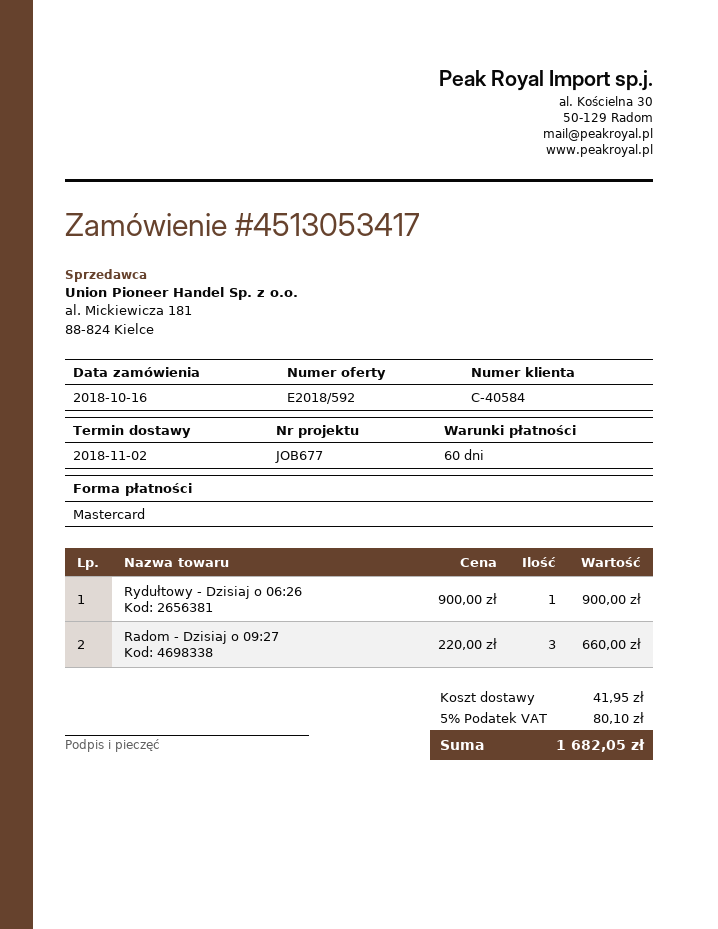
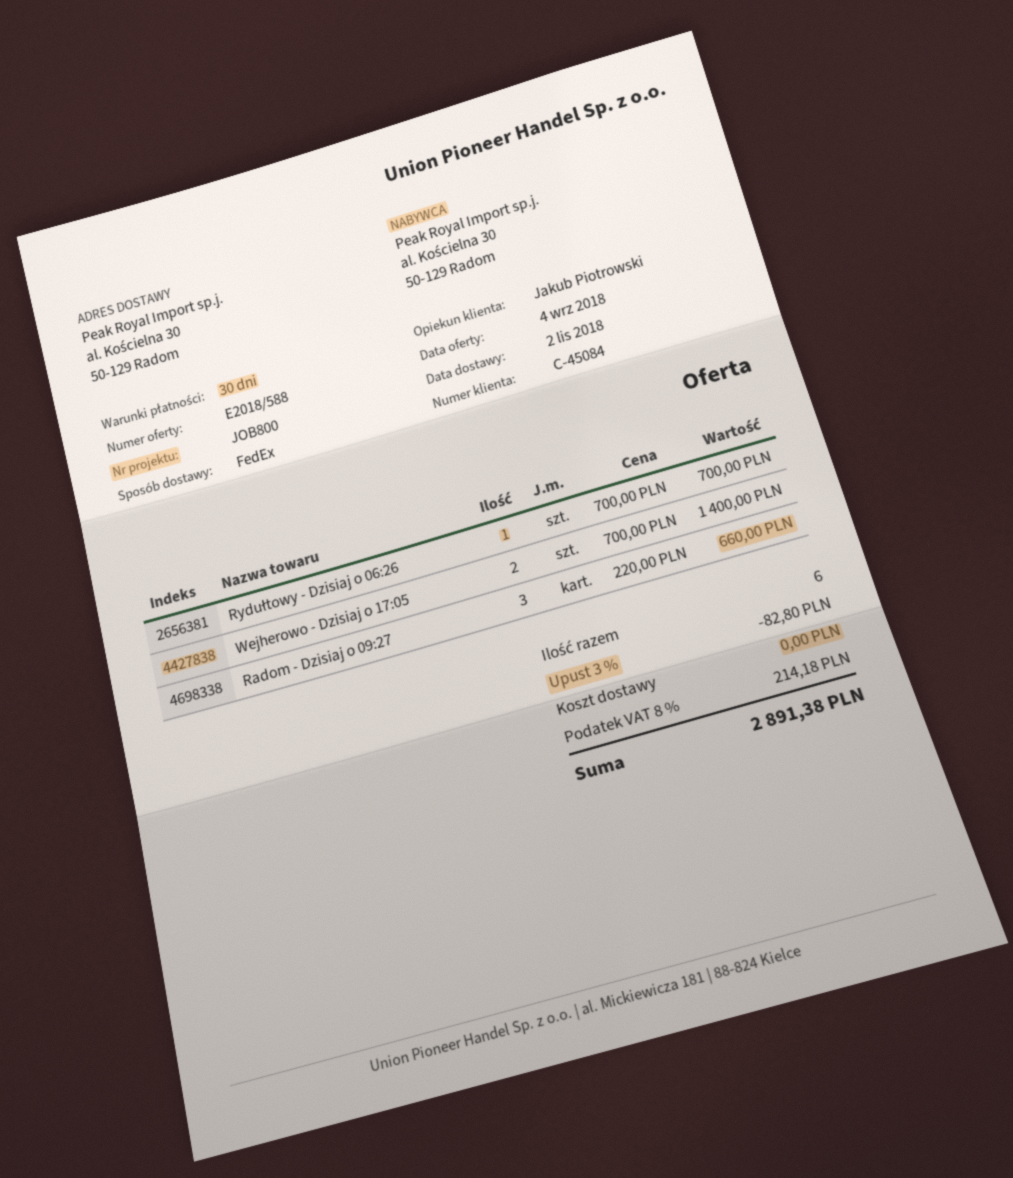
quote number: E2018/592 -> E2018/588
payment terms: 60 days -> 30 days
customer number: C-40584 -> C-45084
reference: JOB677 -> JOB800
Rydułtowy - Dzisiaj o 06:26: 1 x 900.00 = 900.00 -> 1 x 700.00 = 700.00
Wejherowo - Dzisiaj o 17:05: none -> 2 x 700.00 = 1400.00
discount: none -> 3% = 82.80
shipping: 41.95 -> 0.00
tax: 5% = 80.10 -> 8% = 214.18
total: 1682.05 -> 2891.38

